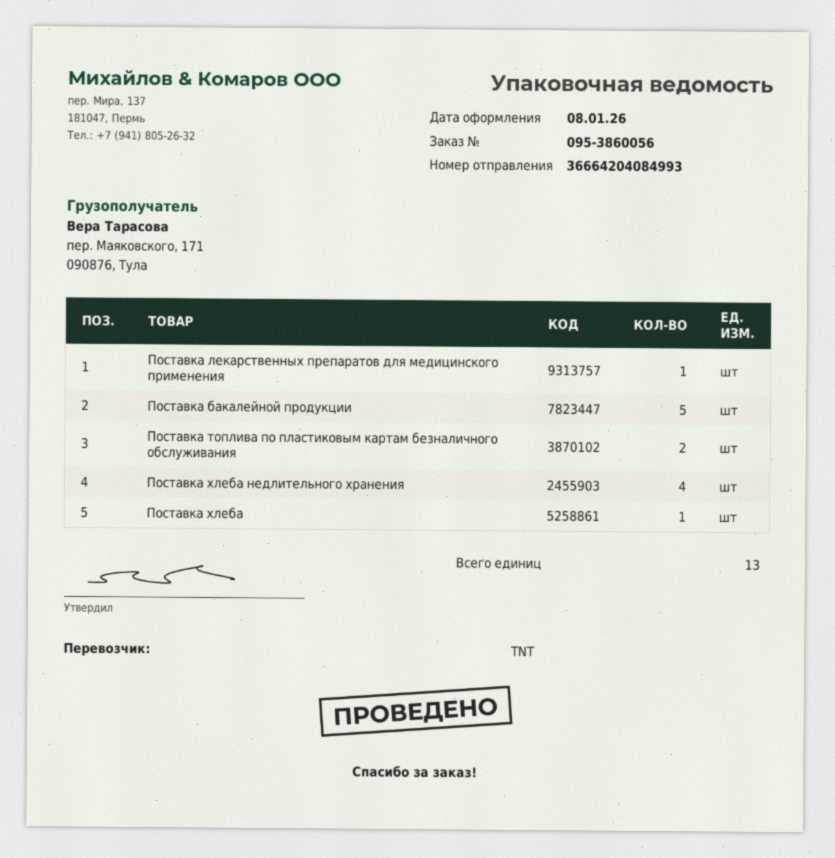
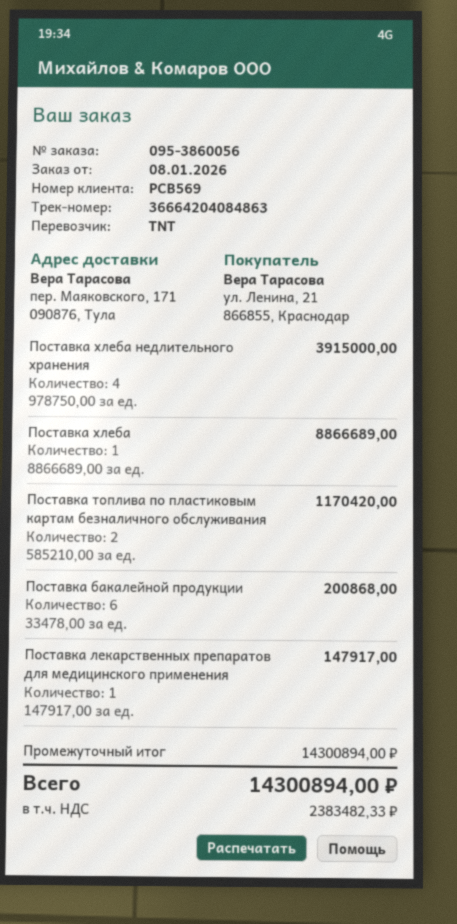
tracking number: 36664204084993 -> 36664204084863
Поставка бакалейной продукции: 5 -> 6

